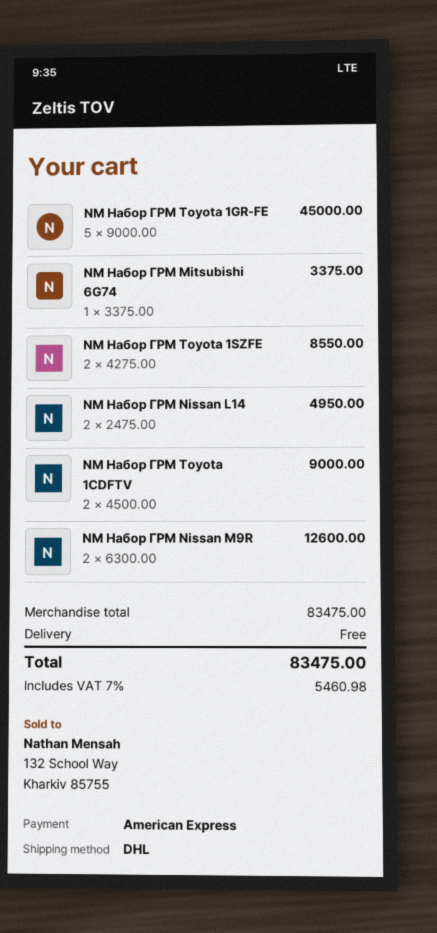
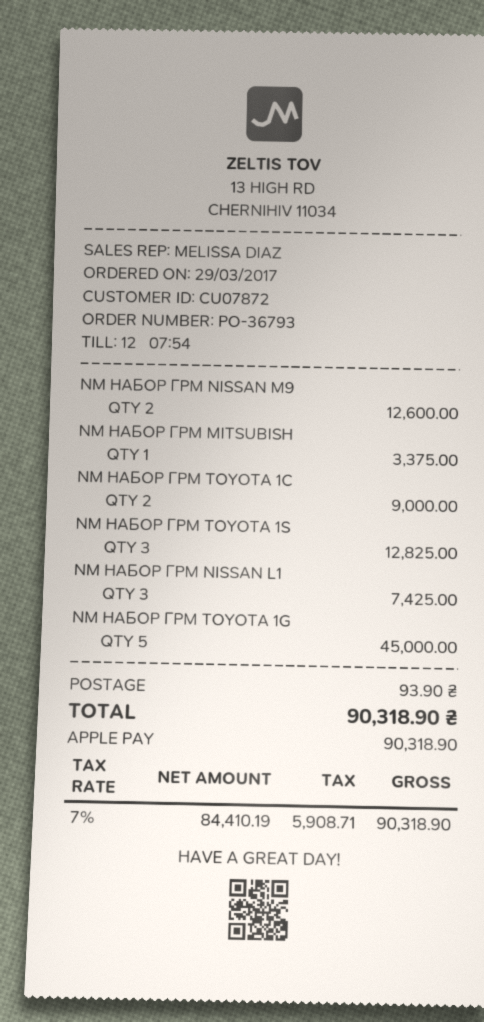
payment method: American Express -> Apple Pay
NM Набор ГРМ Toyota 1SZFE: 2 for 8550.00 -> 3 for 12825.00
NM Набор ГРМ Nissan L14: 2 for 4950.00 -> 3 for 7425.00
shipping: 0.00 -> 93.90
tax: 7% = 5460.98 -> 7% = 5908.71
total: 83475.00 -> 90318.90

